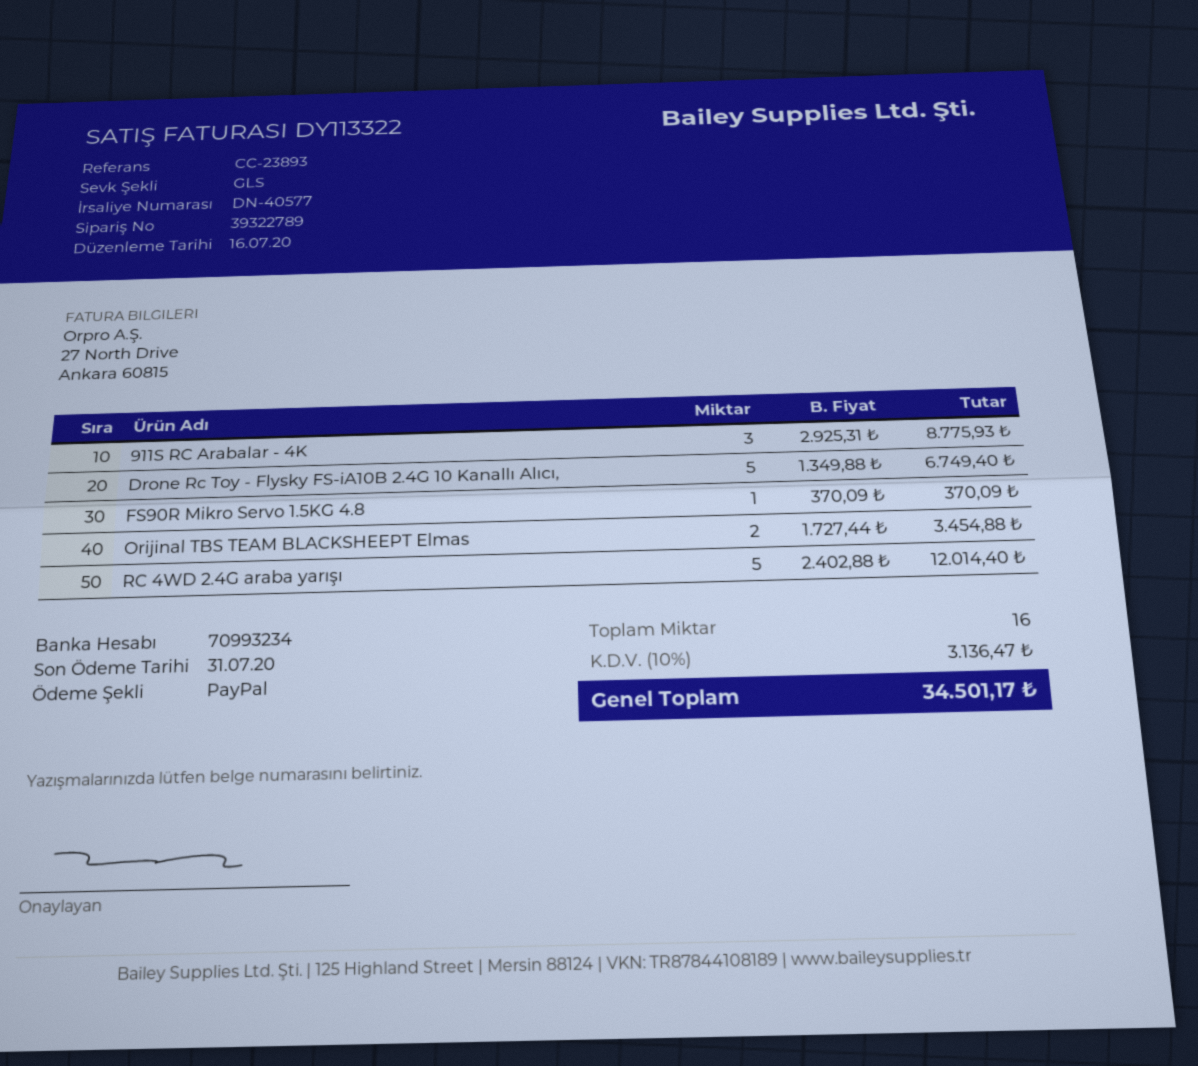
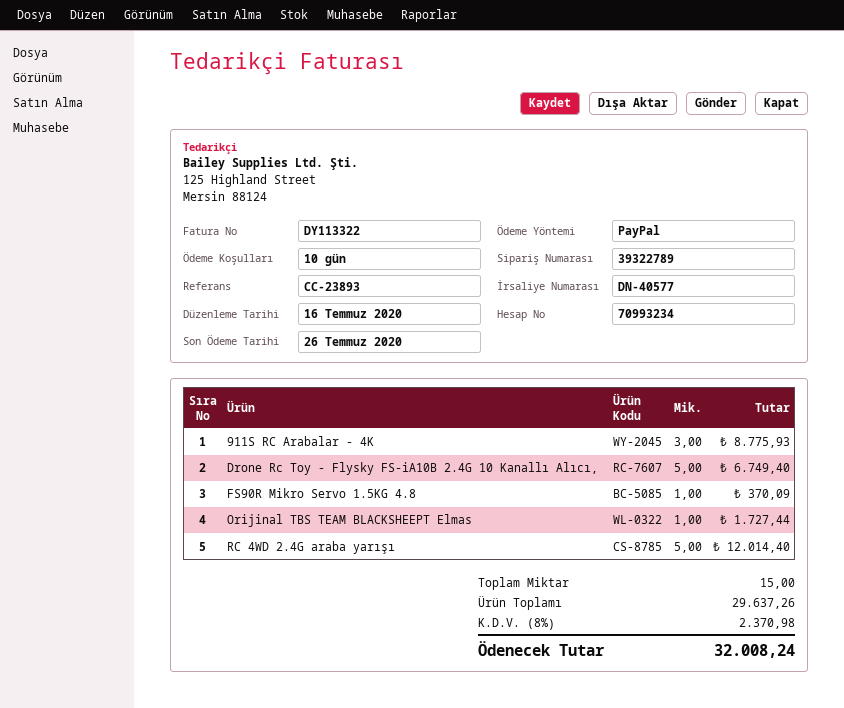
due date: 2020-07-31 -> 2020-07-26
Orijinal TBS TEAM BLACKSHEEPT Elmas: 2 for 3454.88 -> 1 for 1727.44
total quantity: 16 -> 15
tax: 10% = 3136.47 -> 8% = 2370.98
total: 34501.17 -> 32008.24

